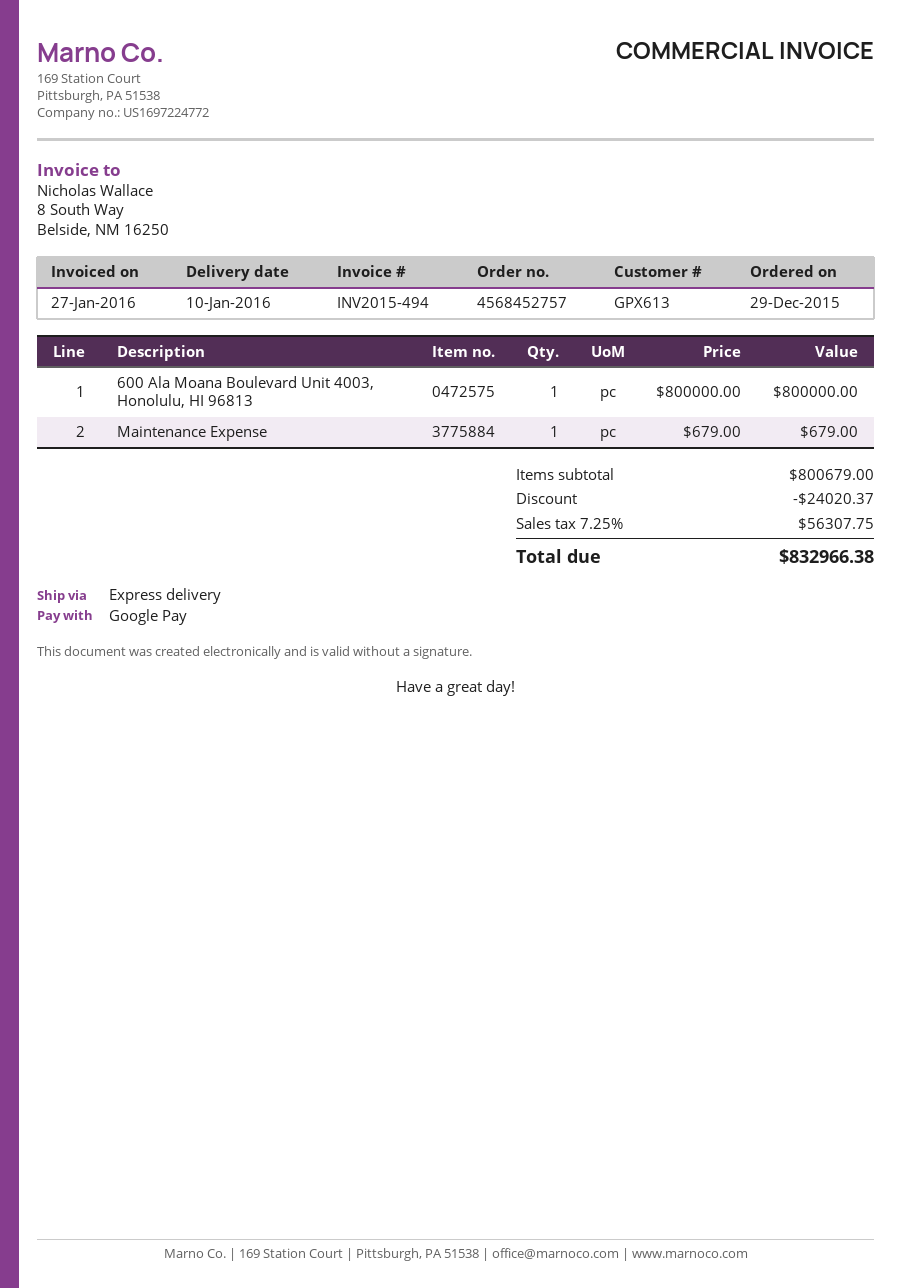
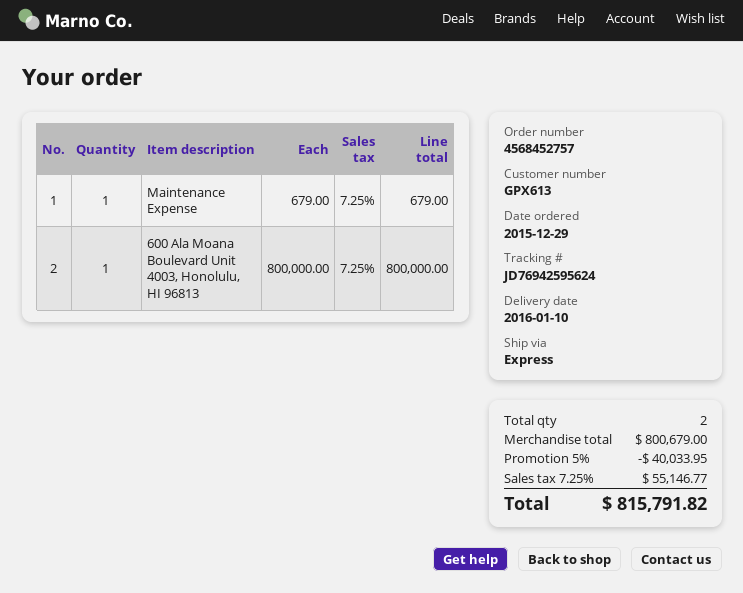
discount: 24020.37 -> 40033.95
tax: 7.25% = 56307.75 -> 7.25% = 55146.77
total: 832966.38 -> 815791.82

